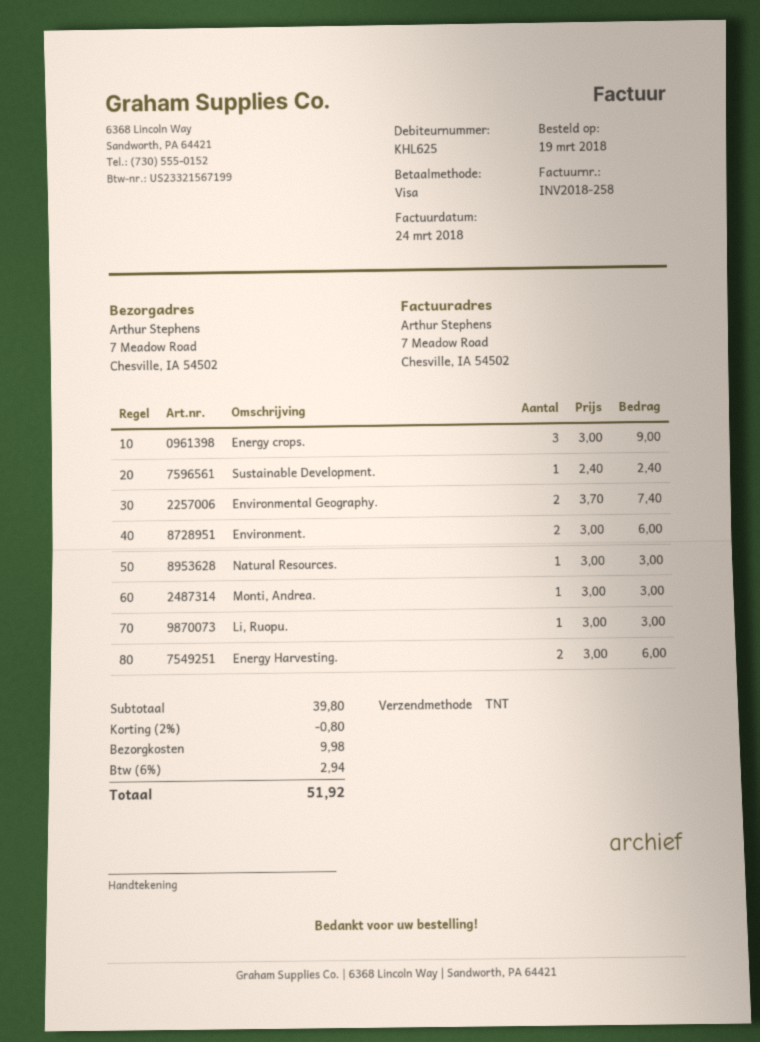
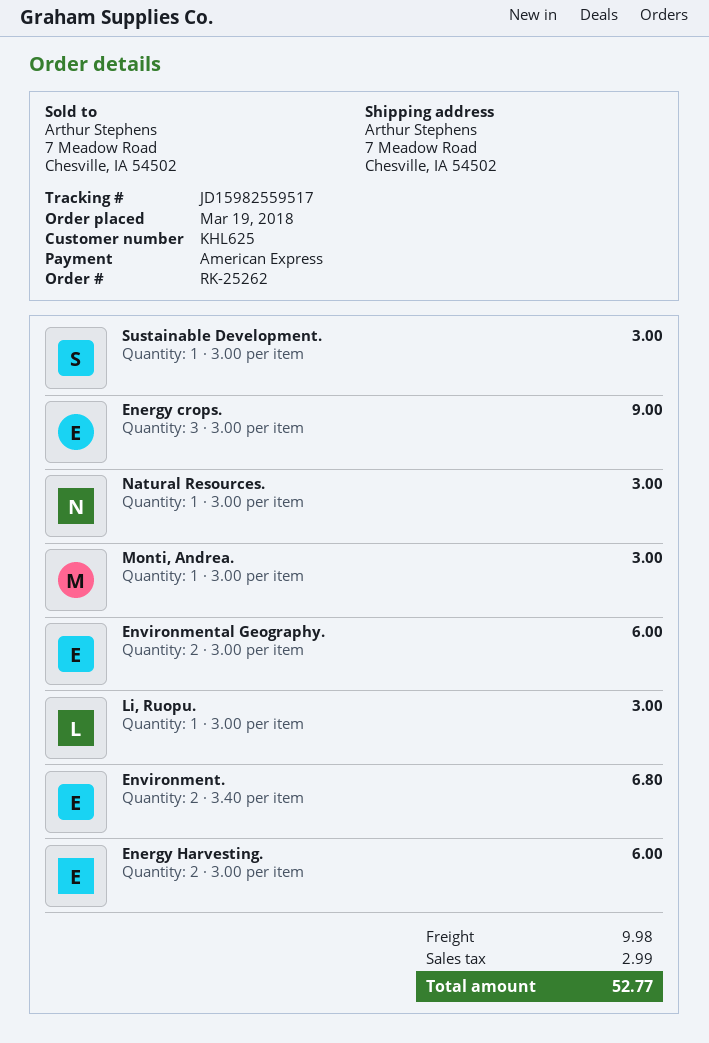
payment method: Visa -> American Express
Sustainable Development.: 1 x 2.40 = 2.40 -> 1 x 3.00 = 3.00
Environmental Geography.: 2 x 3.70 = 7.40 -> 2 x 3.00 = 6.00
Environment.: 2 x 3.00 = 6.00 -> 2 x 3.40 = 6.80
discount: 2% = 0.80 -> none
tax: 2.94 -> 2.99
total: 51.92 -> 52.77

